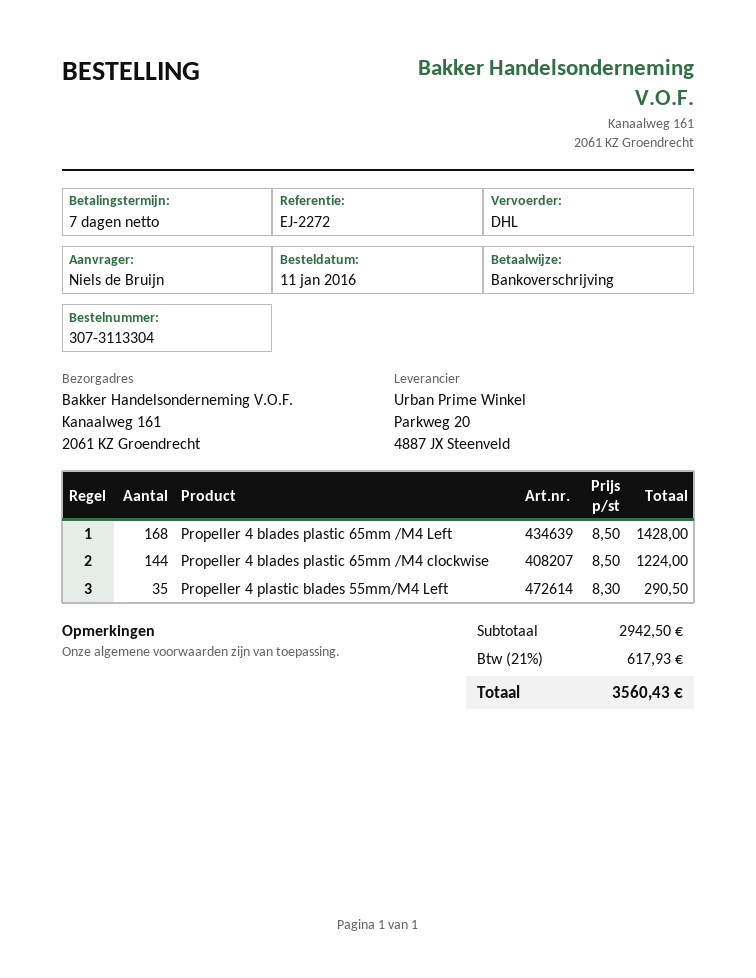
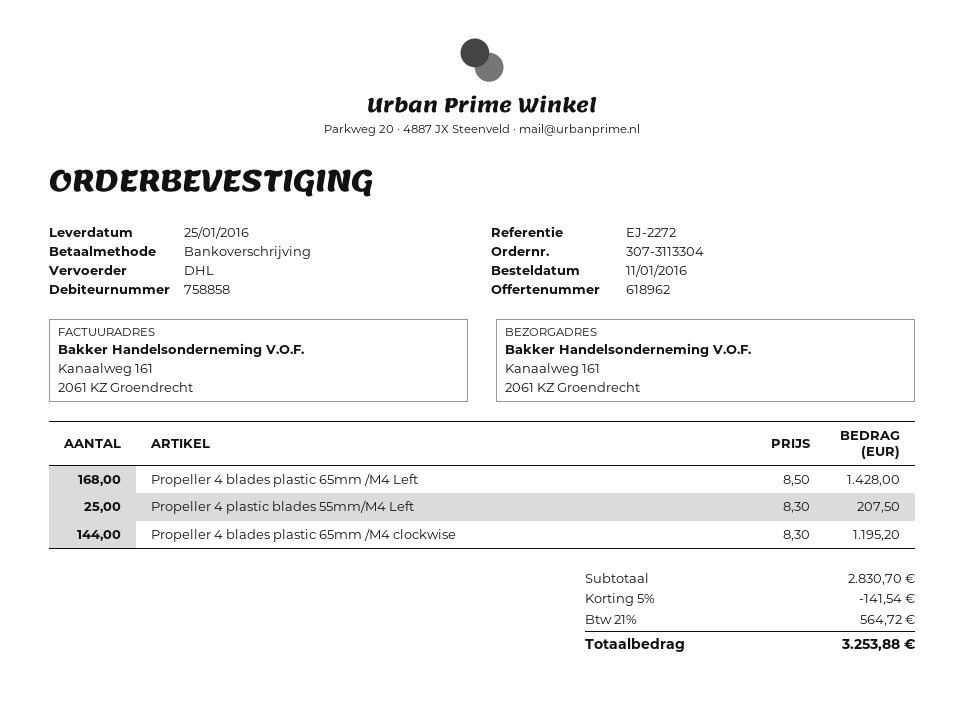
Propeller 4 blades plastic 65mm /M4 clockwise: 144 x 8.50 = 1224.00 -> 144 x 8.30 = 1195.20
Propeller 4 plastic blades 55mm/M4 Left: 35 x 8.30 = 290.50 -> 25 x 8.30 = 207.50
subtotal: 2942.50 -> 2830.70
discount: none -> 5% = 141.54
tax: 21% = 617.93 -> 21% = 564.72
total: 3560.43 -> 3253.88

